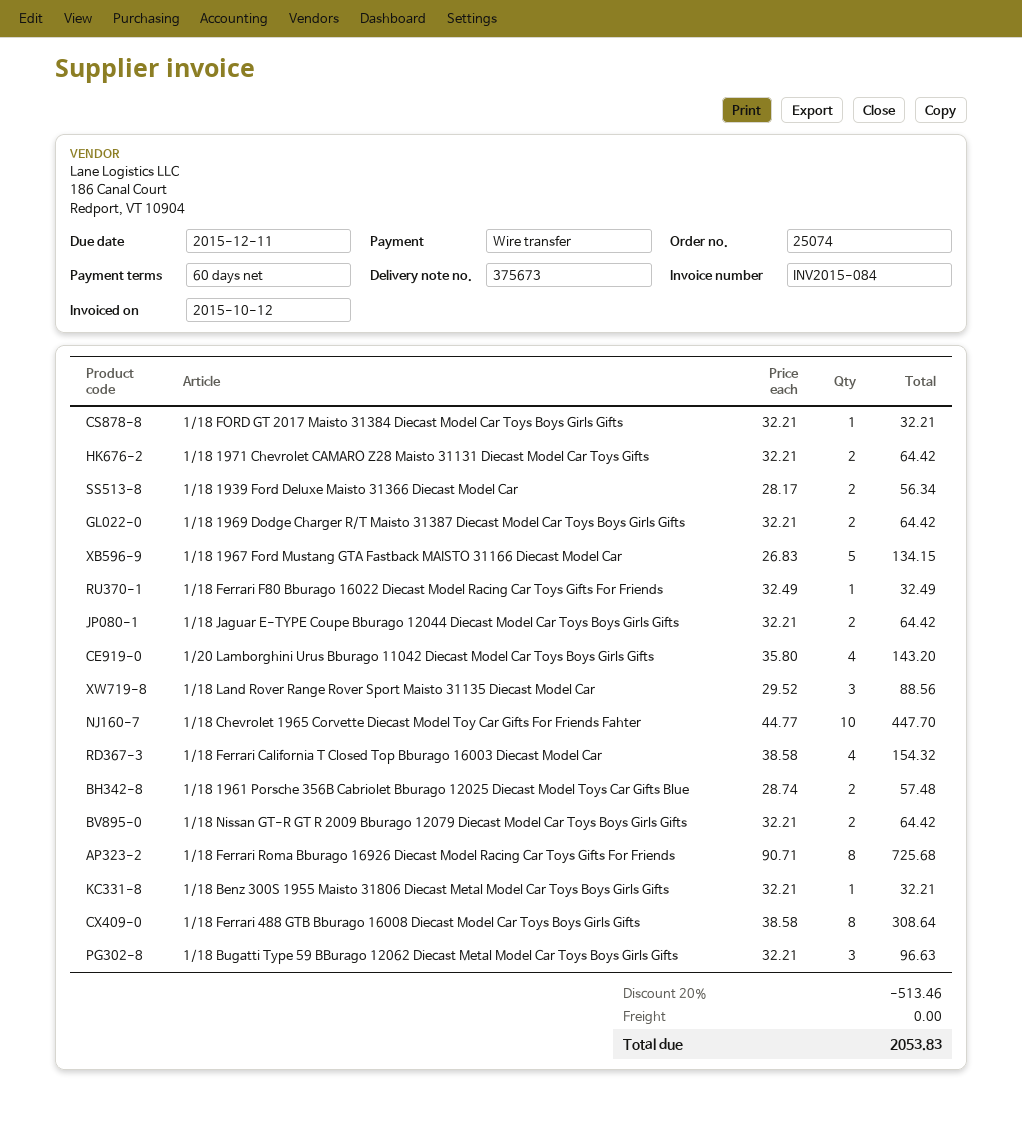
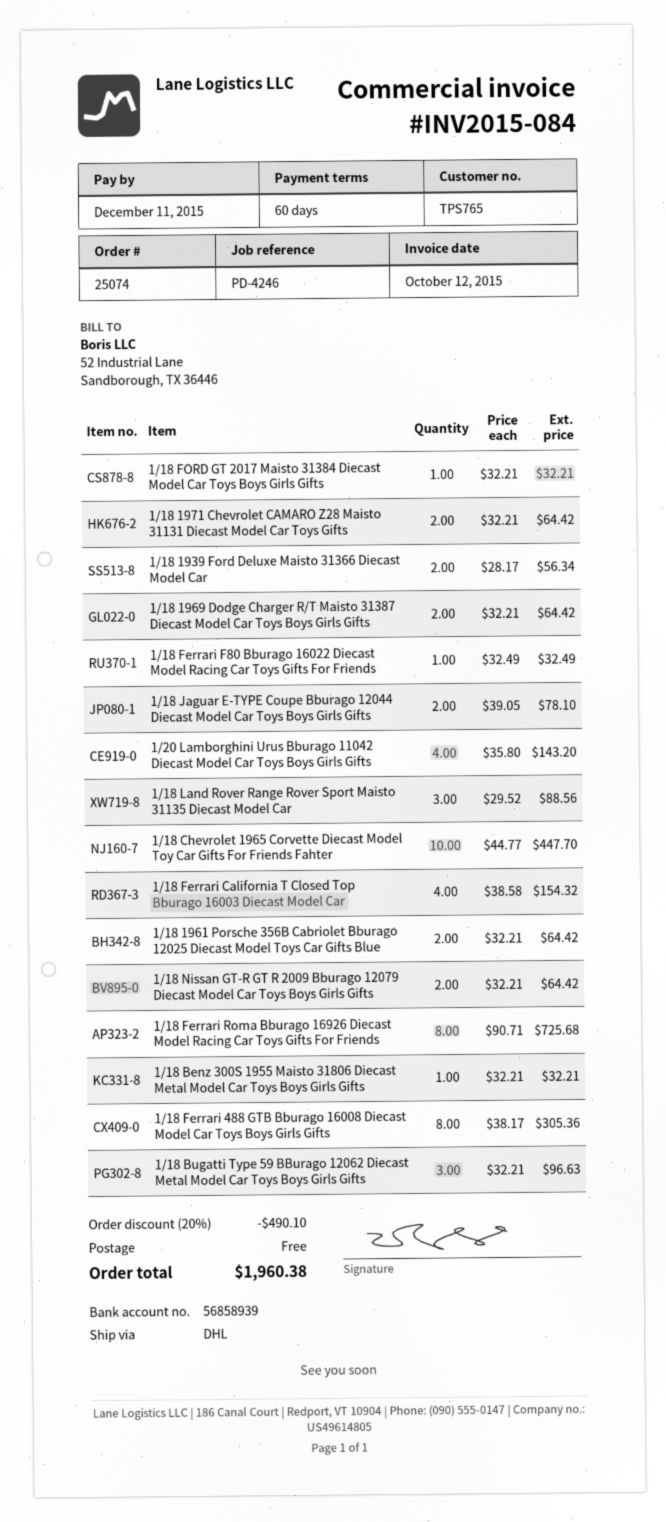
1/18 1967 Ford Mustang GTA Fastback MAISTO 31166 Diecast Model Car: 5 x 26.83 = 134.15 -> none
1/18 Jaguar E-TYPE Coupe Bburago 12044 Diecast Model Car Toys Boys Girls Gifts: 2 x 32.21 = 64.42 -> 2 x 39.05 = 78.10
1/18 1961 Porsche 356B Cabriolet Bburago 12025 Diecast Model Toys Car Gifts Blue: 2 x 28.74 = 57.48 -> 2 x 32.21 = 64.42
1/18 Ferrari 488 GTB Bburago 16008 Diecast Model Car Toys Boys Girls Gifts: 8 x 38.58 = 308.64 -> 8 x 38.17 = 305.36
discount: 20% = 513.46 -> 20% = 490.10
total: 2053.83 -> 1960.38

